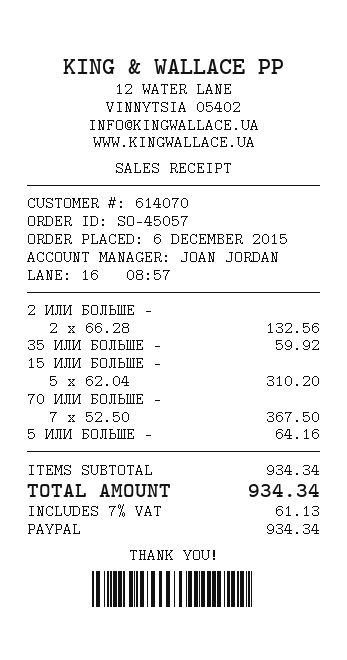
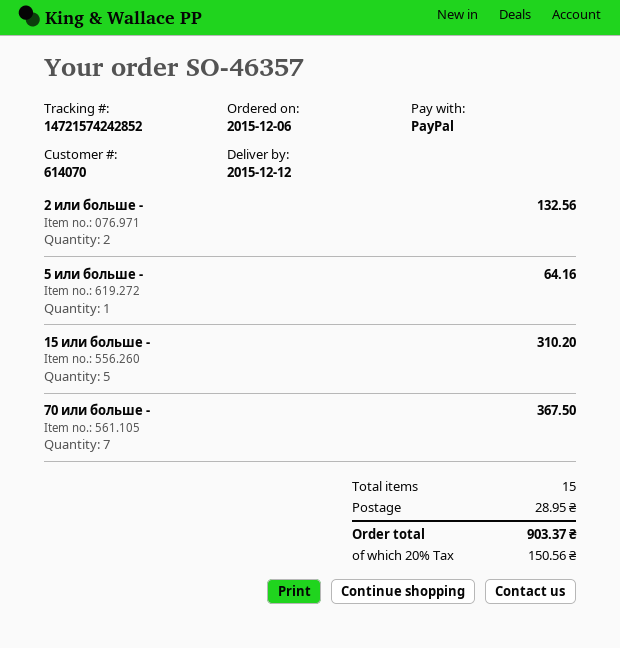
order number: SO-45057 -> SO-46357
35 ИЛИ БОЛЬШЕ -: 1 for 59.92 -> none
shipping: none -> 28.95
tax: 7% = 61.13 -> 20% = 150.56
total: 934.34 -> 903.37

